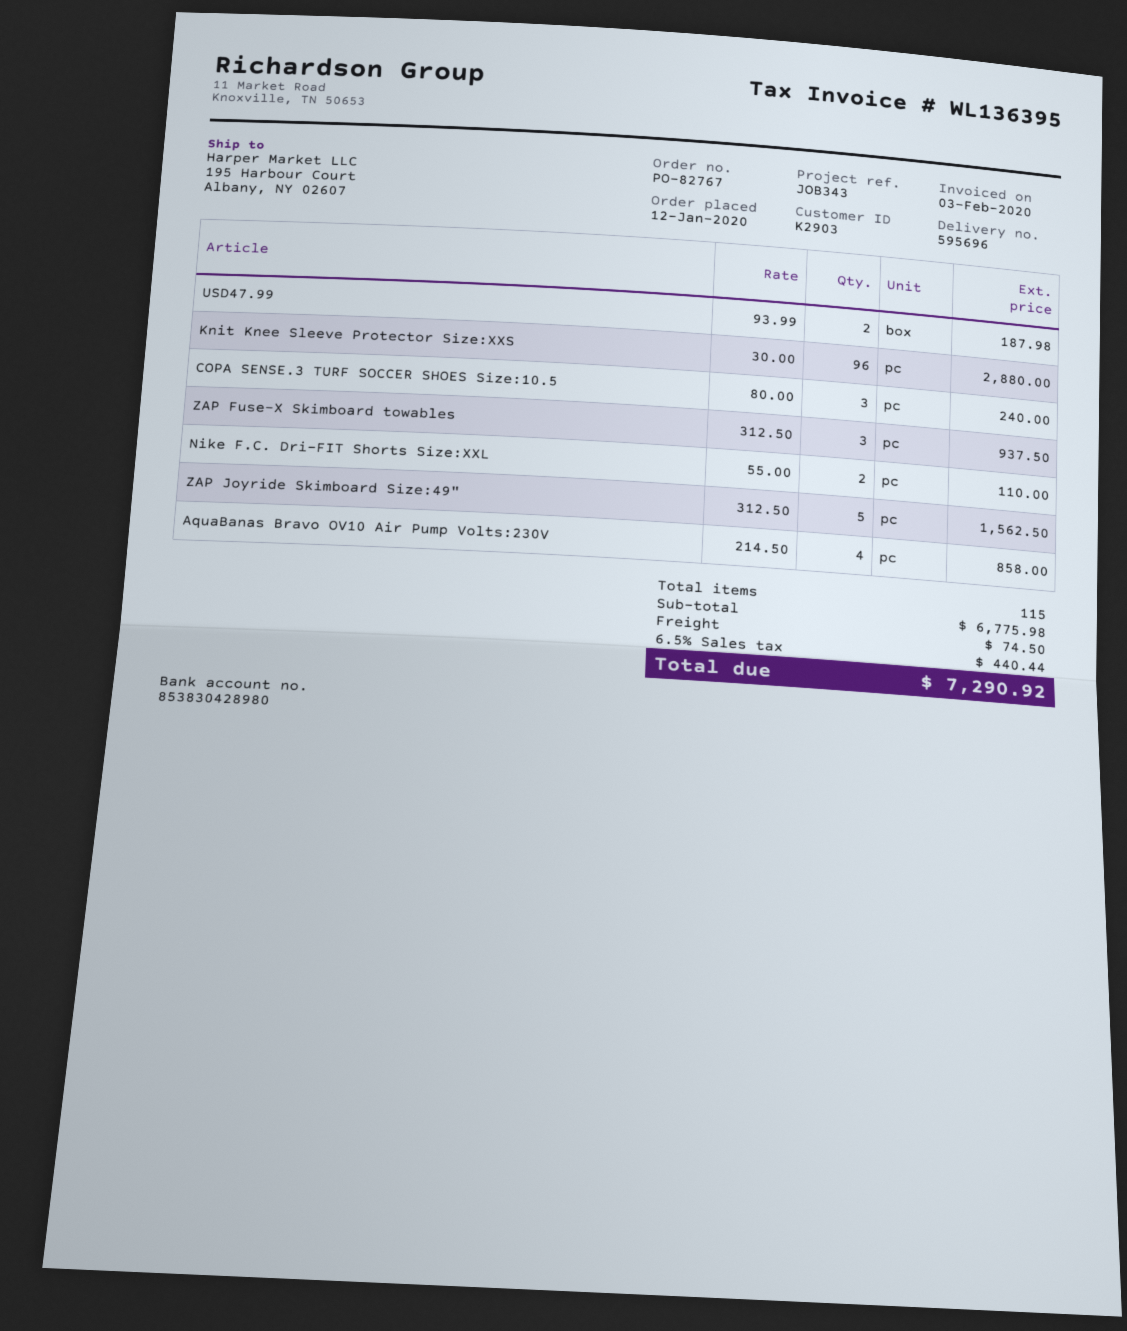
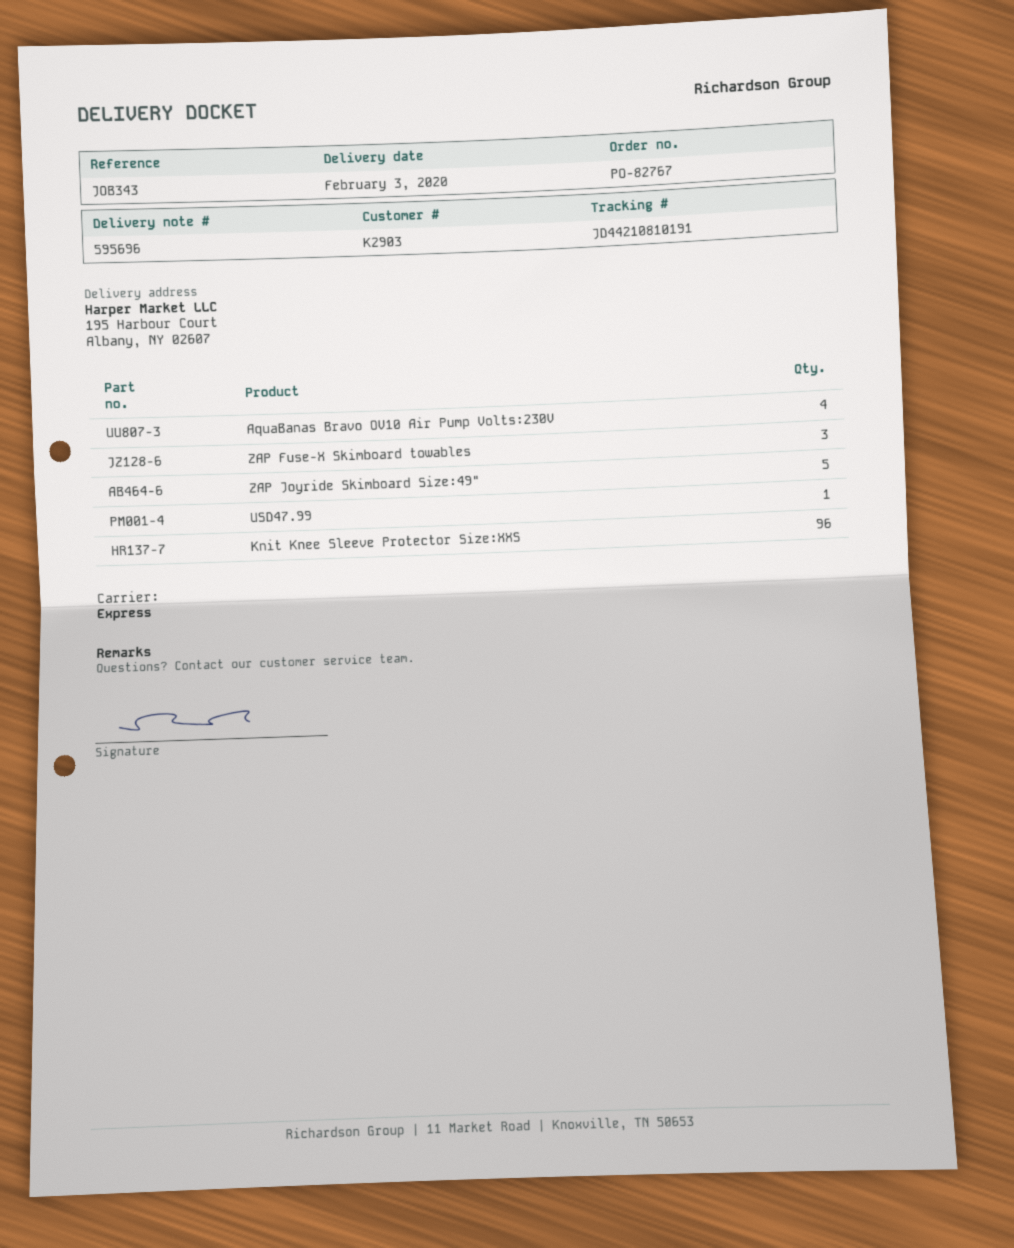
USD47.99: 2 -> 1
COPA SENSE.3 TURF SOCCER SHOES Size:10.5: 3 -> none
Nike F.C. Dri-FIT Shorts Size:XXL: 2 -> none

